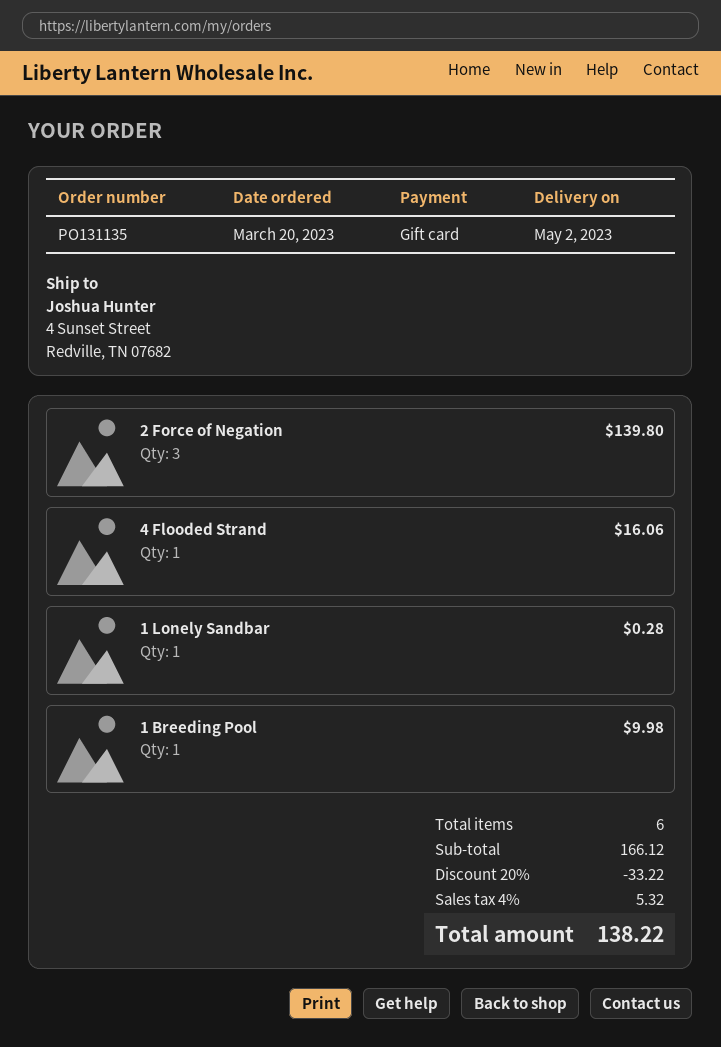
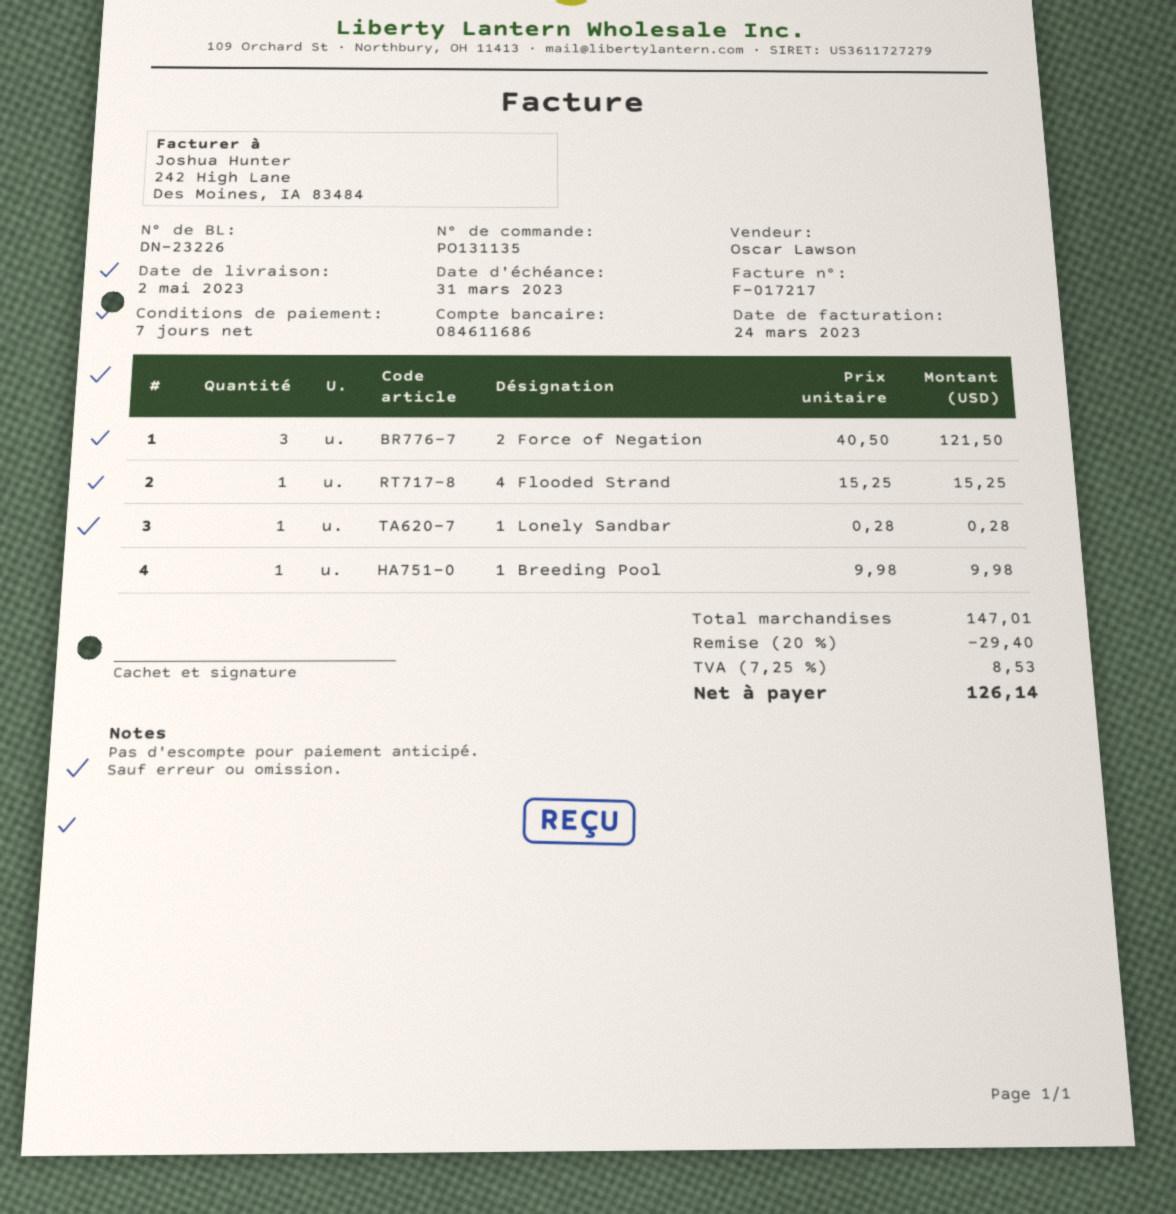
2 Force of Negation: 3 for 139.80 -> 3 for 121.50
4 Flooded Strand: 1 for 16.06 -> 1 for 15.25
subtotal: 166.12 -> 147.01
discount: 20% = 33.22 -> 20% = 29.40
tax: 4% = 5.32 -> 7.25% = 8.53
total: 138.22 -> 126.14

